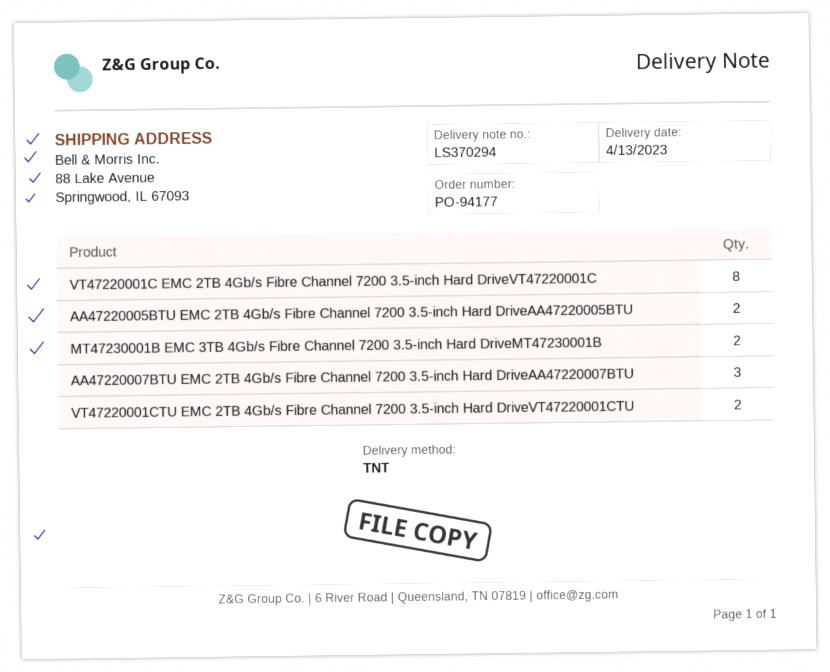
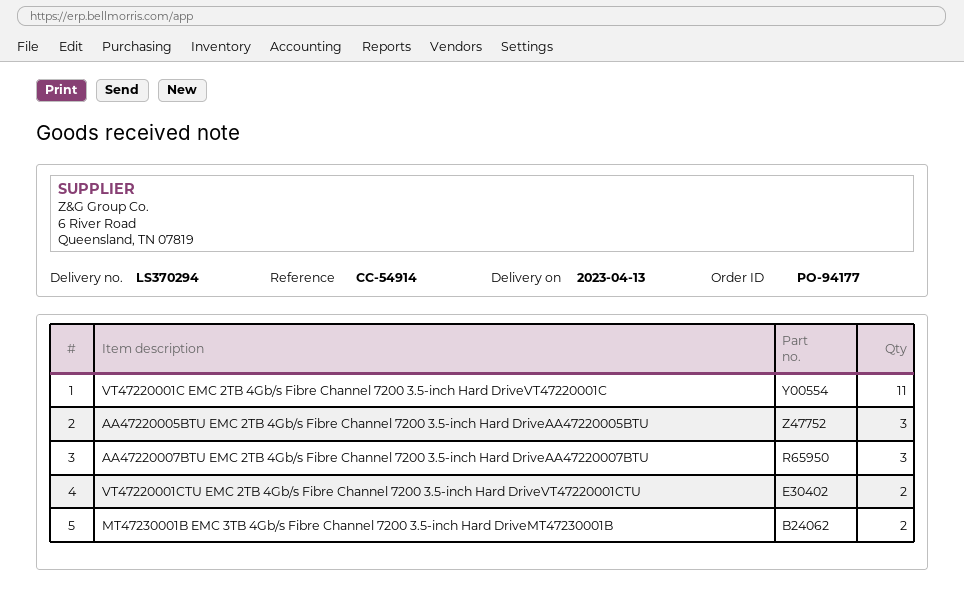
VT47220001C EMC 2TB 4Gb/s Fibre Channel 7200 3.5-inch Hard DriveVT47220001C: 8 -> 11
AA47220005BTU EMC 2TB 4Gb/s Fibre Channel 7200 3.5-inch Hard DriveAA47220005BTU: 2 -> 3

